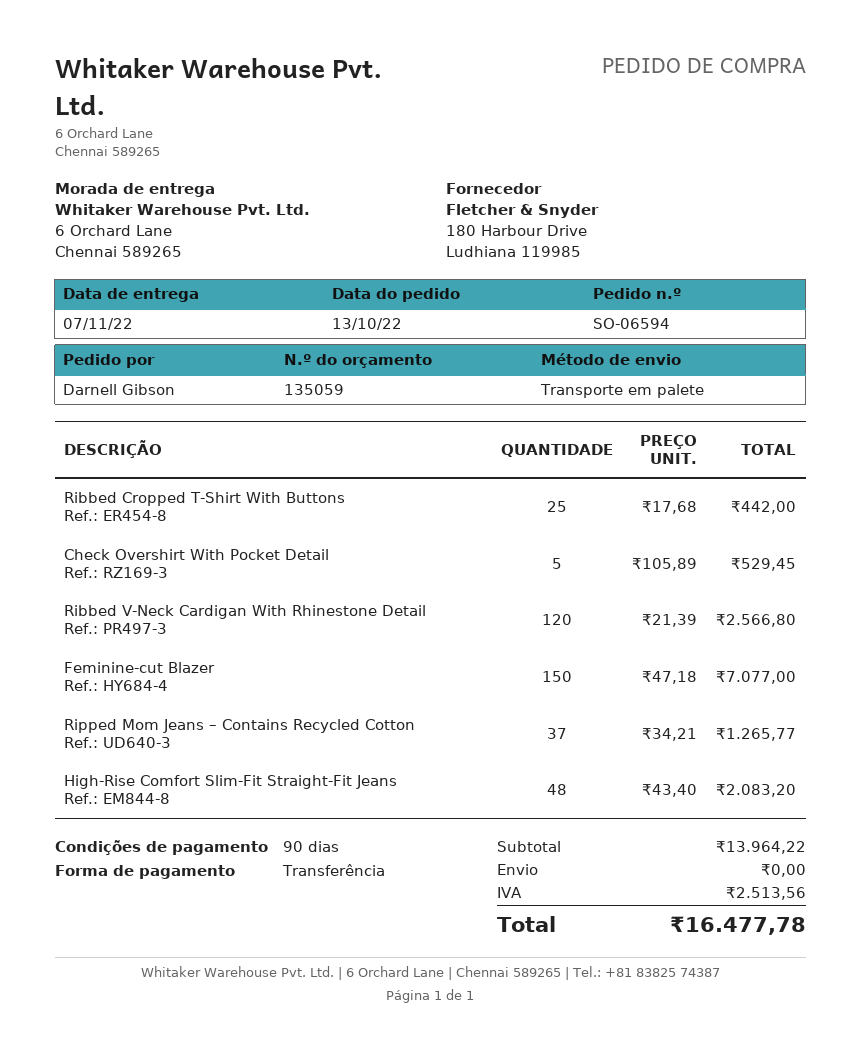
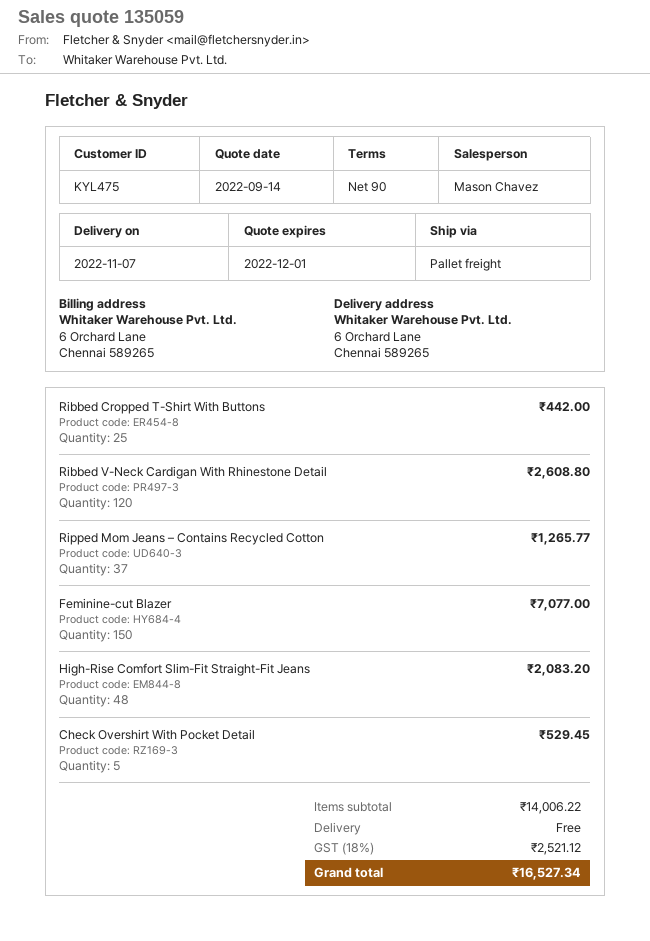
Ribbed V-Neck Cardigan With Rhinestone Detail: 120 for 2566.80 -> 120 for 2608.80
subtotal: 13964.22 -> 14006.22
tax: 2513.56 -> 2521.12
total: 16477.78 -> 16527.34

